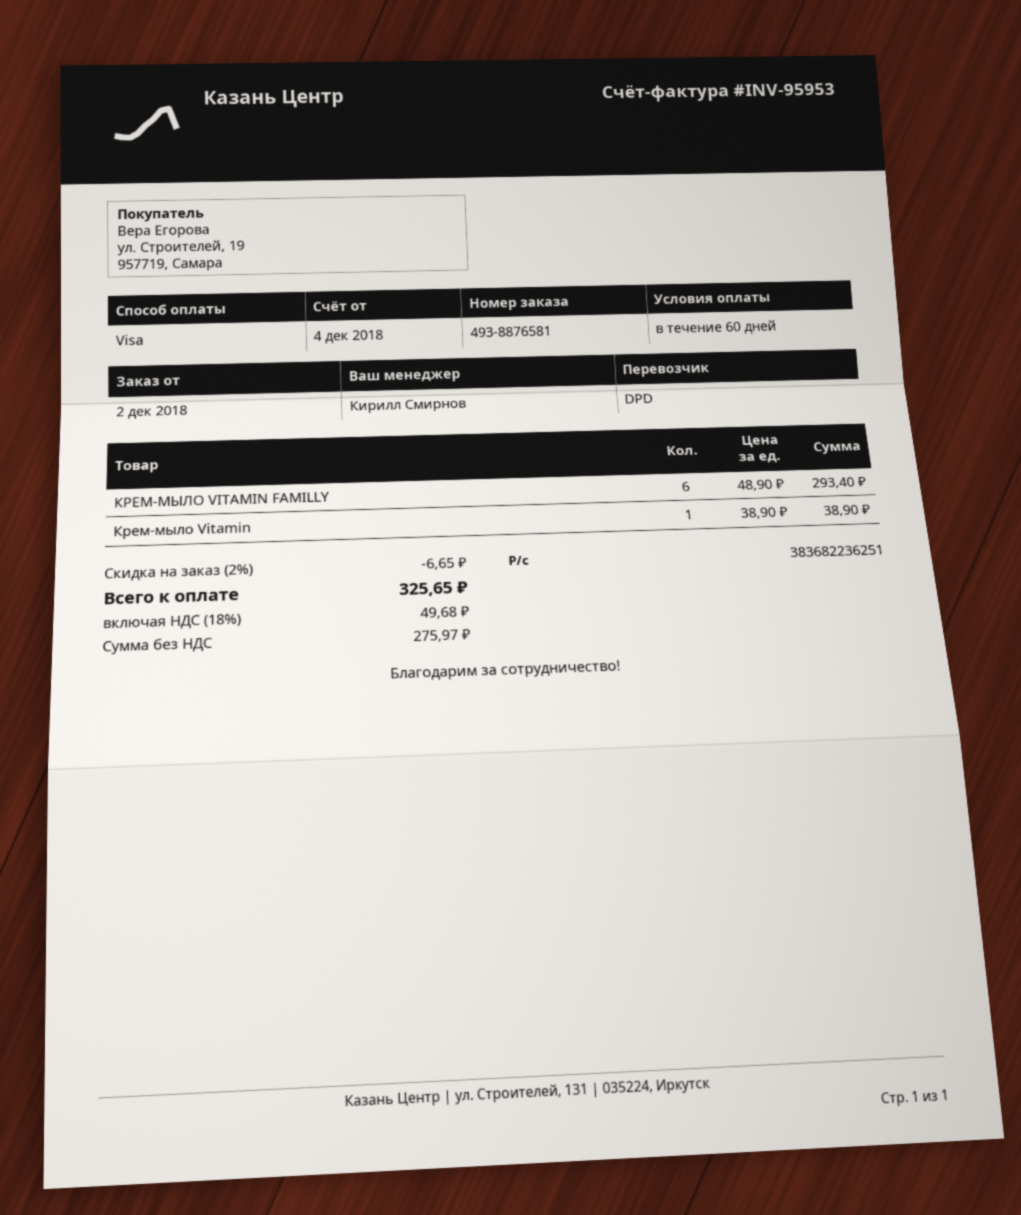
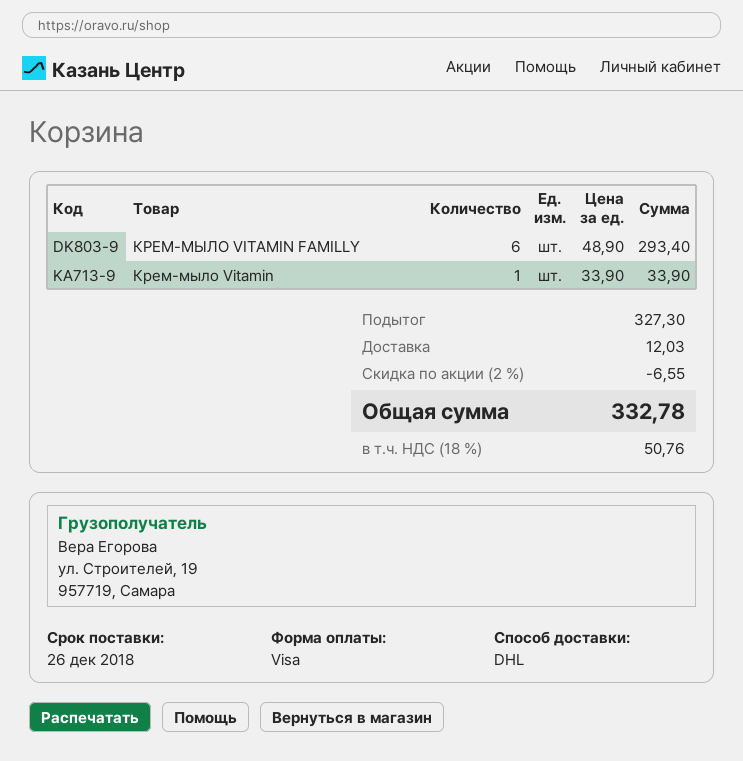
shipping method: DPD -> DHL
Крем-мыло Vitamin: 1 x 38.90 = 38.90 -> 1 x 33.90 = 33.90
discount: 2% = 6.65 -> 2% = 6.55
shipping: none -> 12.03
tax: 18% = 49.68 -> 18% = 50.76
total: 325.65 -> 332.78

